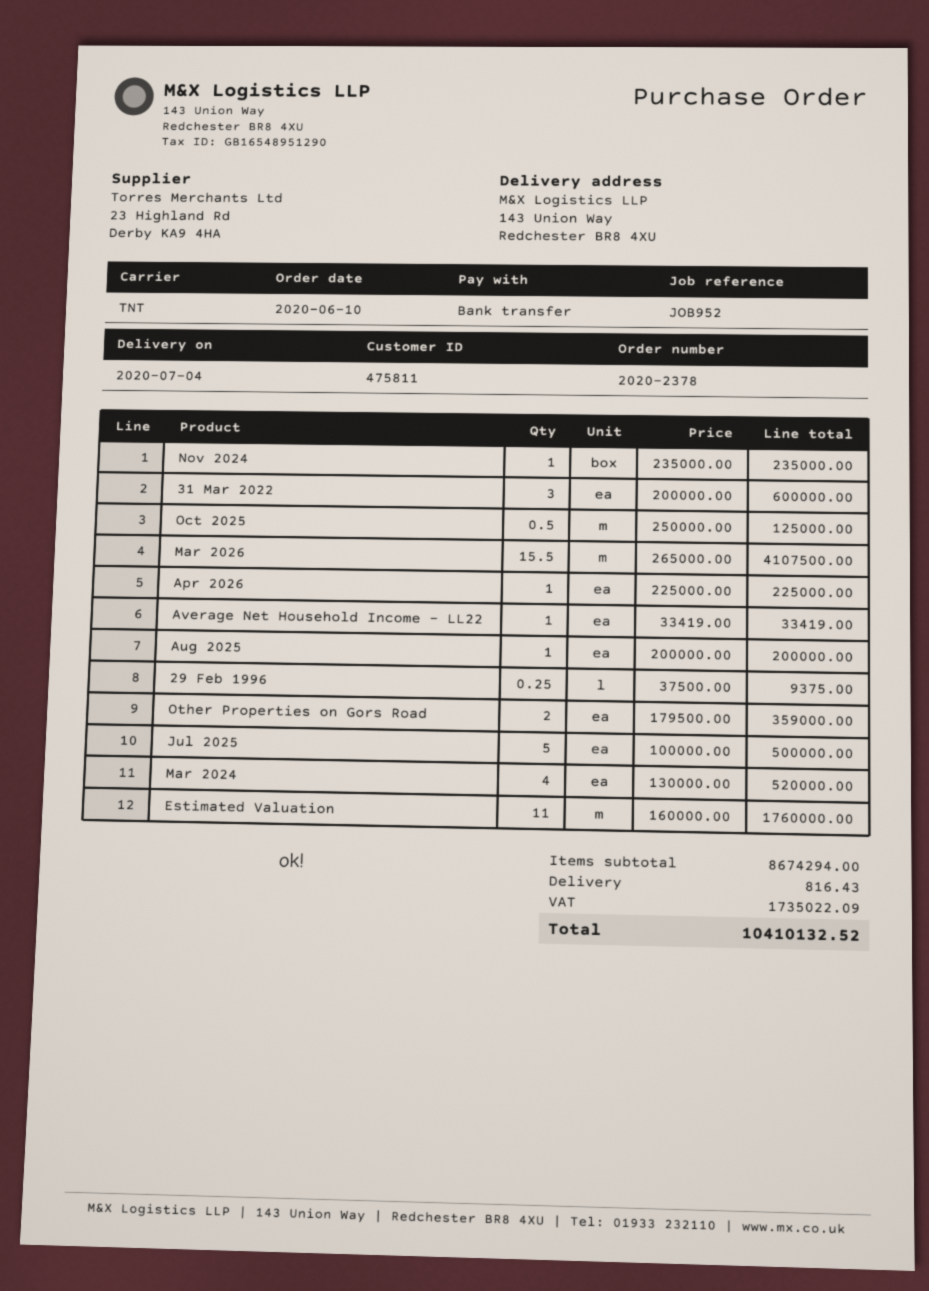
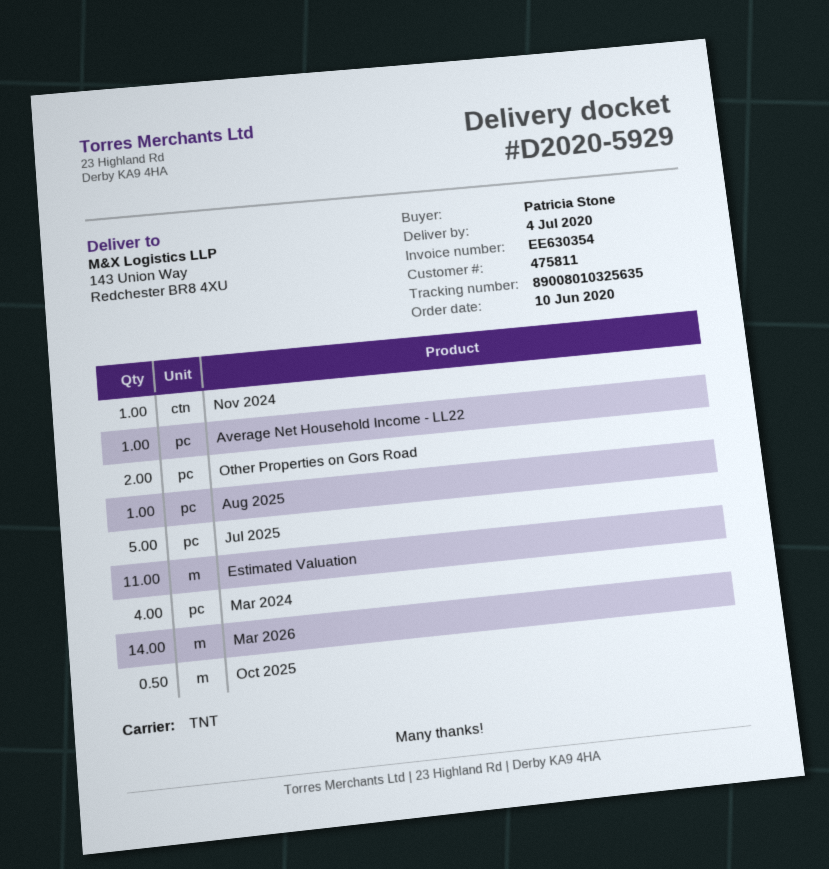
31 Mar 2022: 3 -> none
Mar 2026: 15.5 -> 14
Apr 2026: 1 -> none
29 Feb 1996: 0.25 -> none

